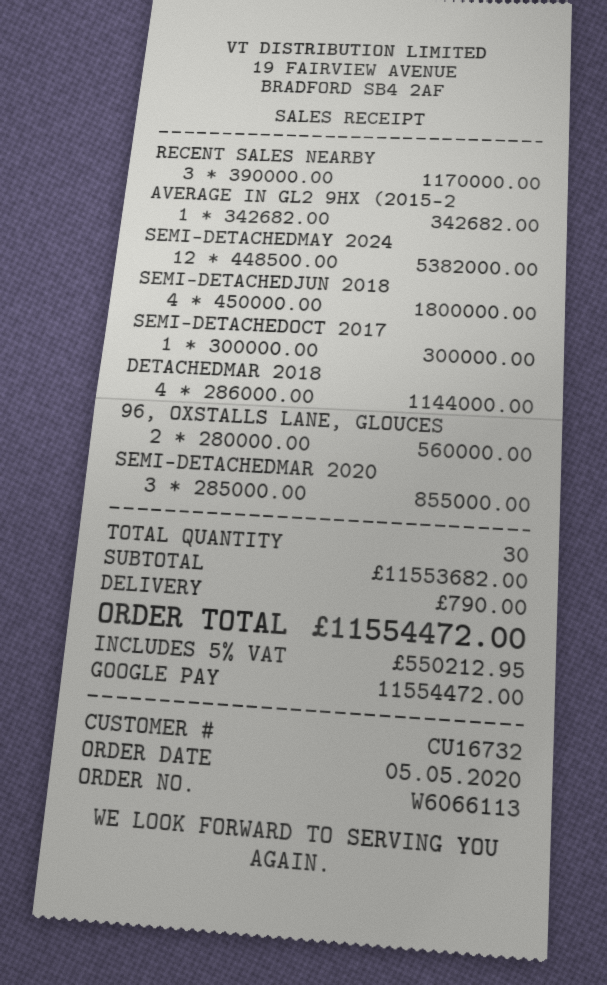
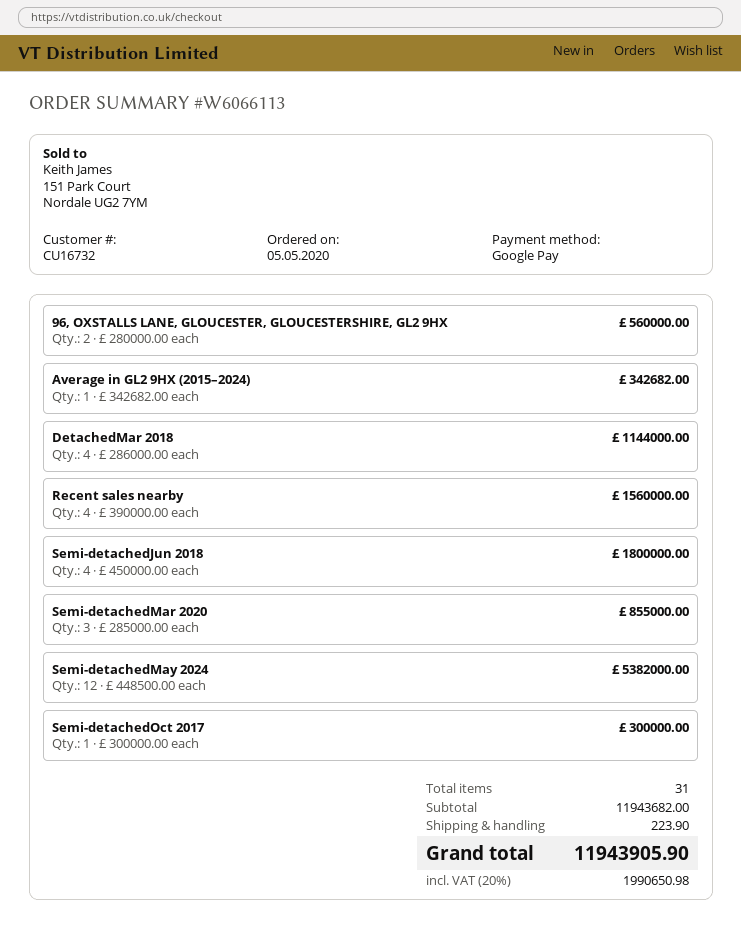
RECENT SALES NEARBY: 3 x 390000.00 = 1170000.00 -> 4 x 390000.00 = 1560000.00
total quantity: 30 -> 31
subtotal: 11553682.00 -> 11943682.00
shipping: 790.00 -> 223.90
tax: 5% = 550212.95 -> 20% = 1990650.98
total: 11554472.00 -> 11943905.90

